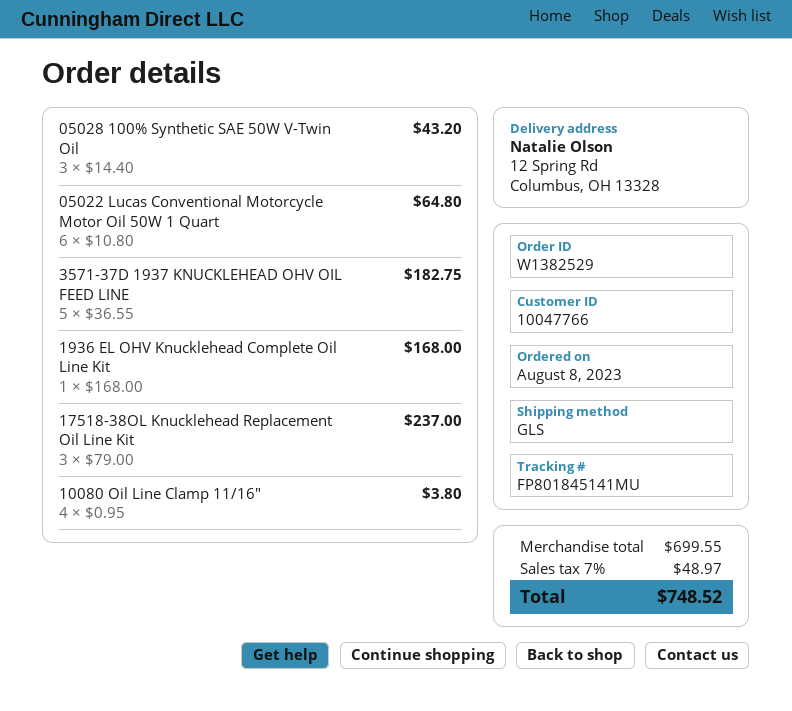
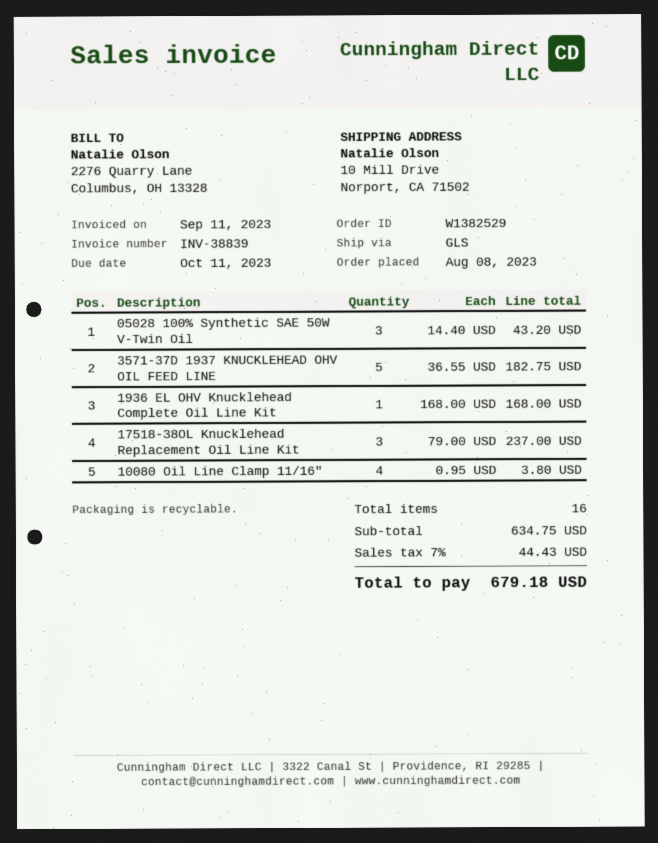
ship to: 12 Spring Rd, Columbus, OH 13328 -> 10 Mill Drive, Norport, CA 71502
05022 Lucas Conventional Motorcycle Motor Oil 50W 1 Quart: 6 x 10.80 = 64.80 -> none
subtotal: 699.55 -> 634.75
tax: 7% = 48.97 -> 7% = 44.43
total: 748.52 -> 679.18

